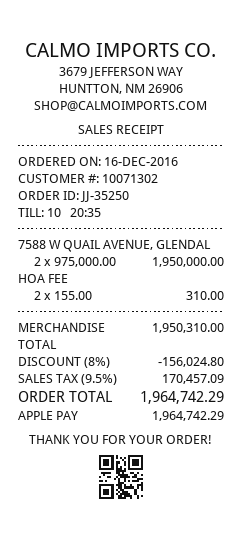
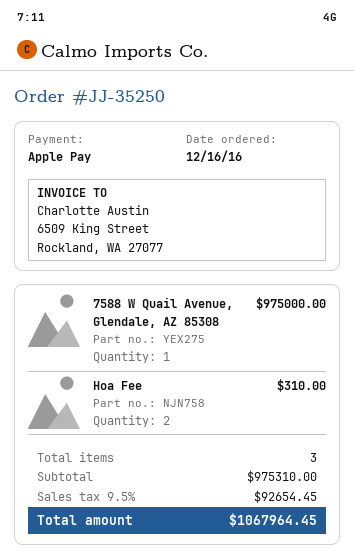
7588 W QUAIL AVENUE, GLENDAL: 2 for 1950000.00 -> 1 for 975000.00
subtotal: 1950310.00 -> 975310.00
discount: 8% = 156024.80 -> none
tax: 9.5% = 170457.09 -> 9.5% = 92654.45
total: 1964742.29 -> 1067964.45

